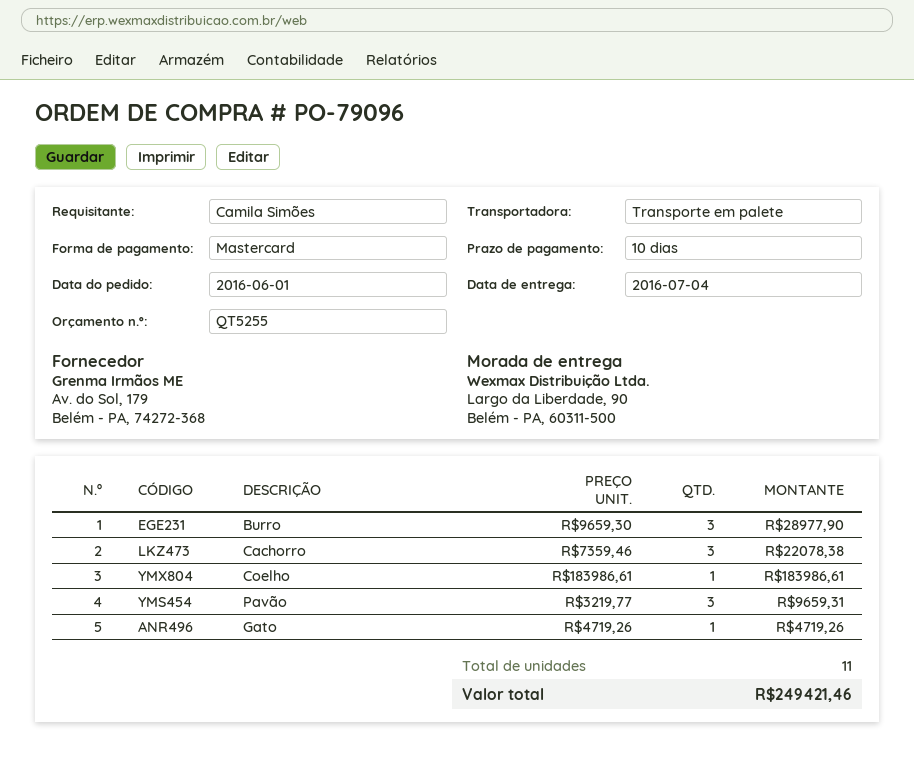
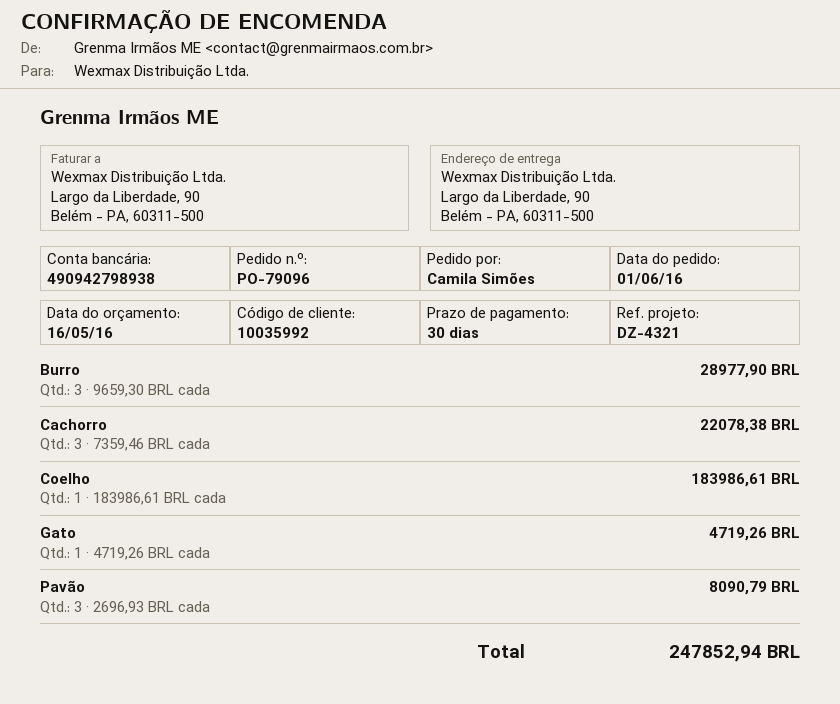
payment terms: 10 days -> 30 days
Pavão: 3 x 3219.77 = 9659.31 -> 3 x 2696.93 = 8090.79
total: 249421.46 -> 247852.94

